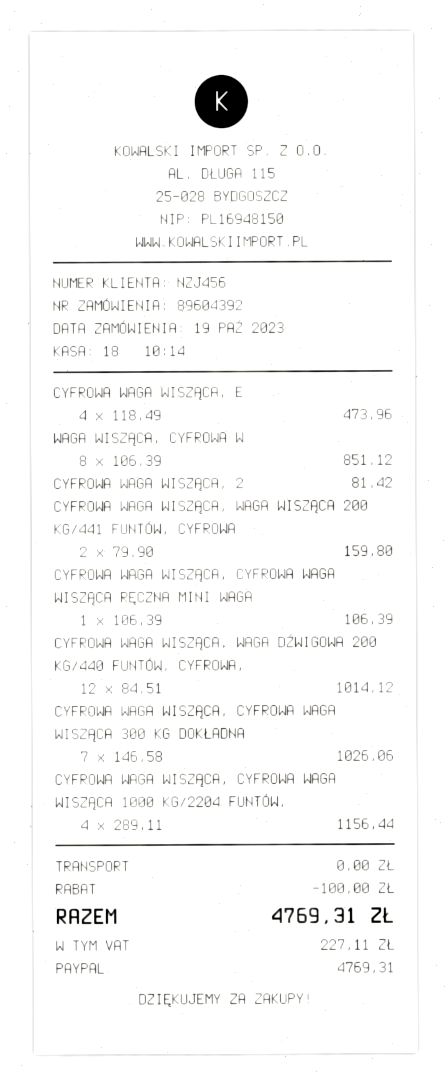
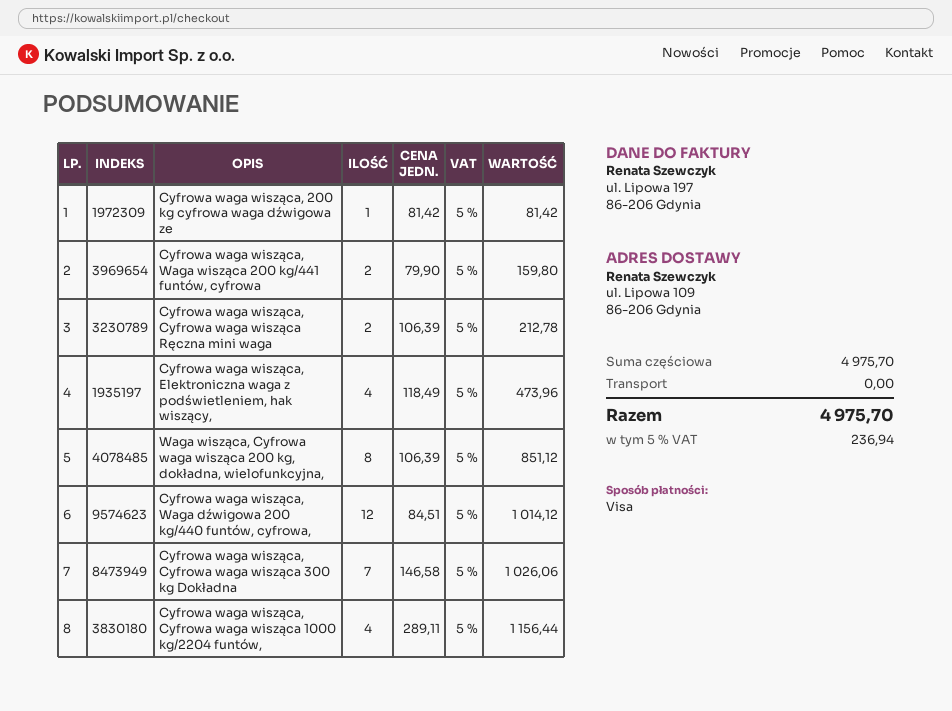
payment method: PayPal -> Visa
CYFROWA WAGA WISZĄCA, CYFROWA WAGA WISZĄCA RĘCZNA MINI WAGA: 1 x 106.39 = 106.39 -> 2 x 106.39 = 212.78
discount: 100.00 -> none
tax: 227.11 -> 236.94
total: 4769.31 -> 4975.70

